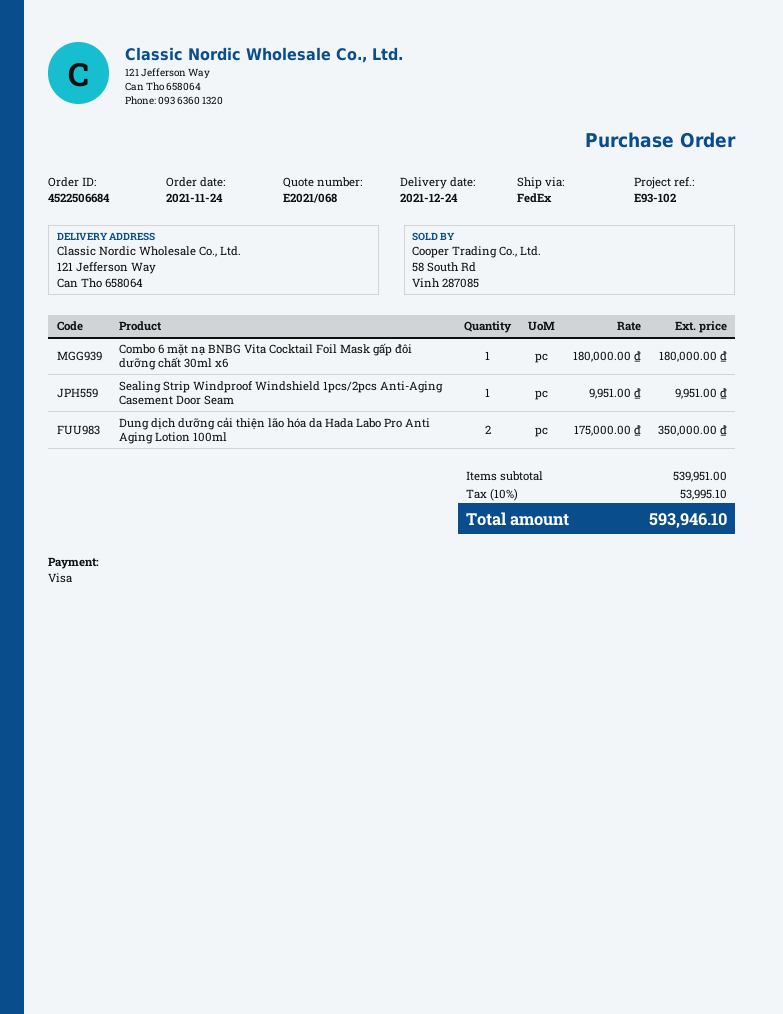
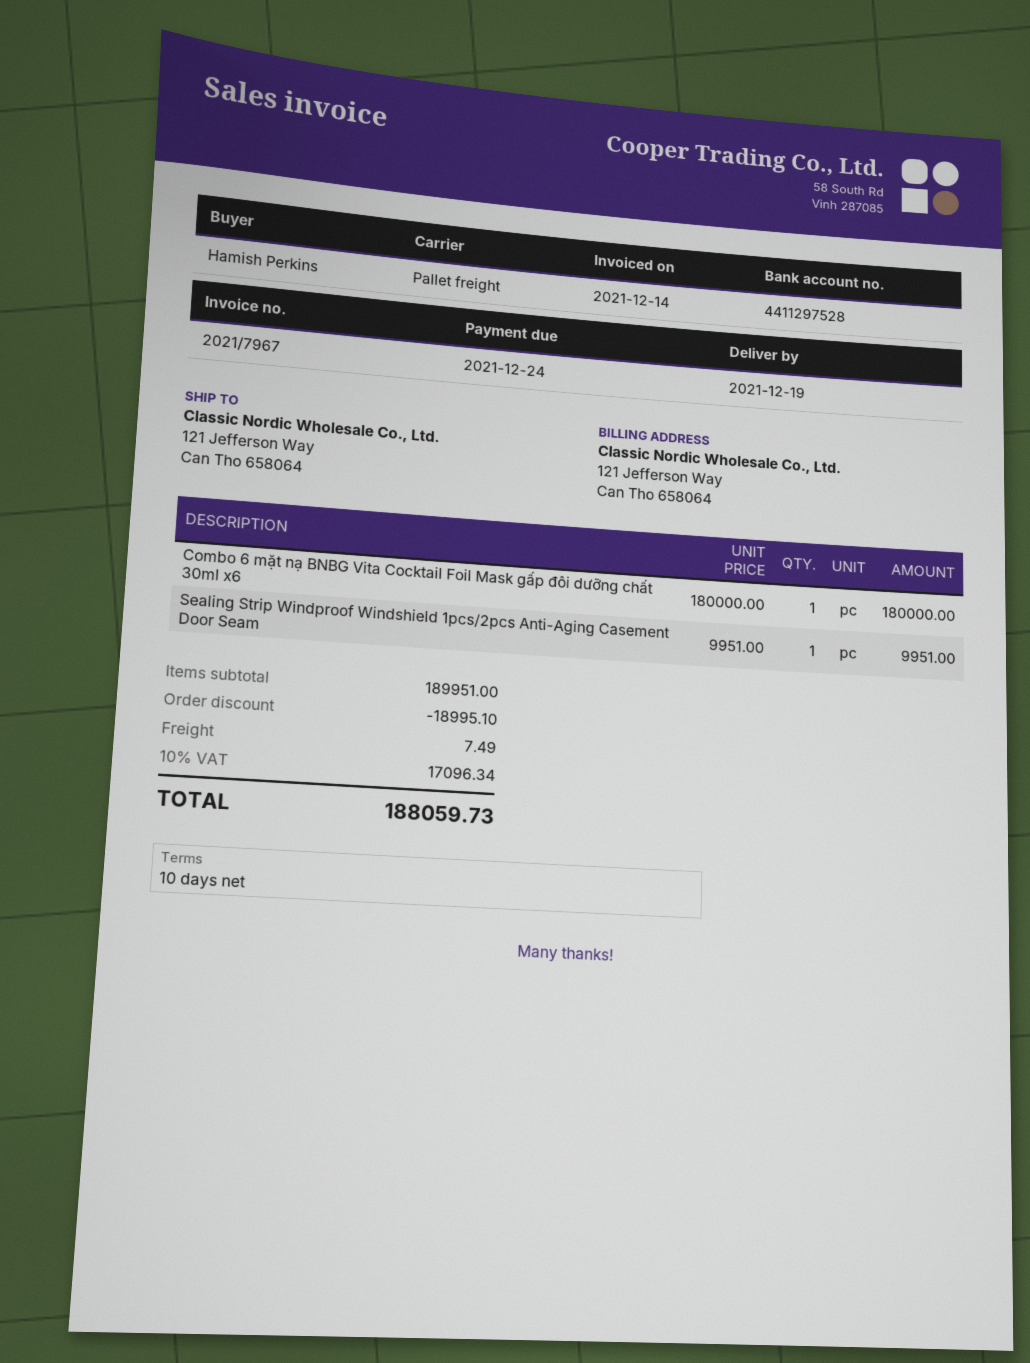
delivery date: 2021-12-24 -> 2021-12-19
shipping method: FedEx -> pallet freight
Dung dịch dưỡng cải thiện lão hóa da Hada Labo Pro Anti Aging Lotion 100ml: 2 x 175000.00 = 350000.00 -> none
subtotal: 539951.00 -> 189951.00
discount: none -> 18995.10
shipping: none -> 7.49
tax: 10% = 53995.10 -> 10% = 17096.34
total: 593946.10 -> 188059.73

